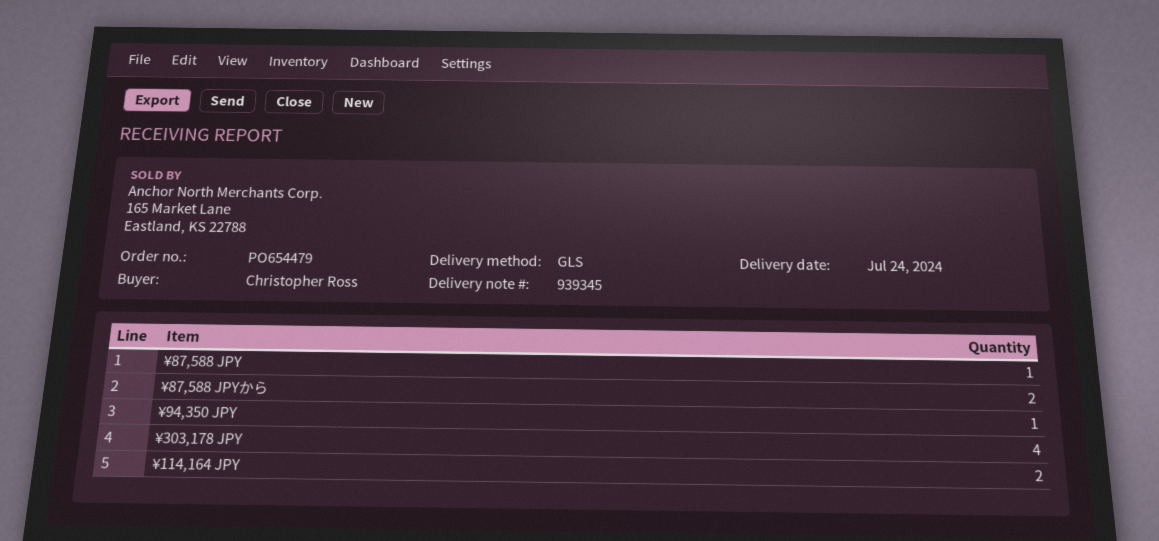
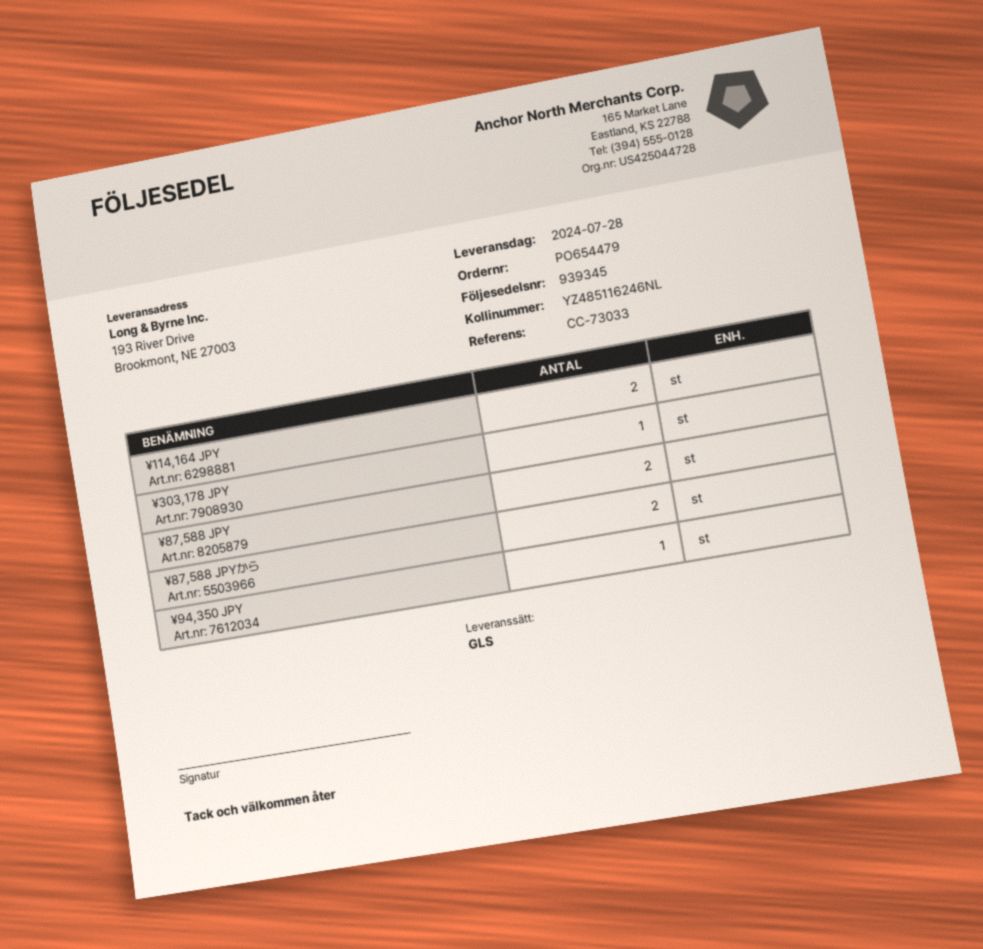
delivery date: 2024-07-24 -> 2024-07-28
¥87,588 JPY: 1 -> 2
¥303,178 JPY: 4 -> 1

